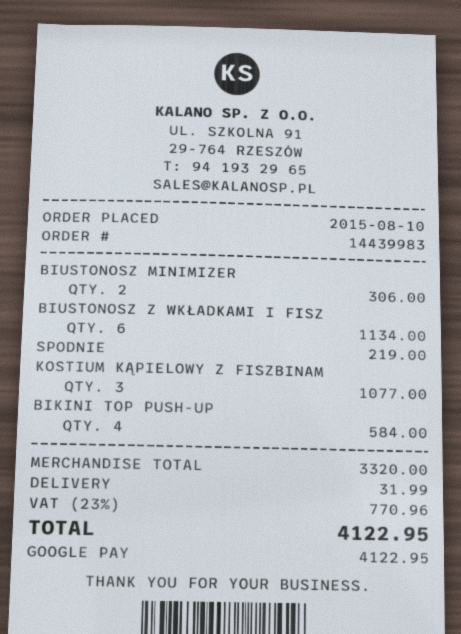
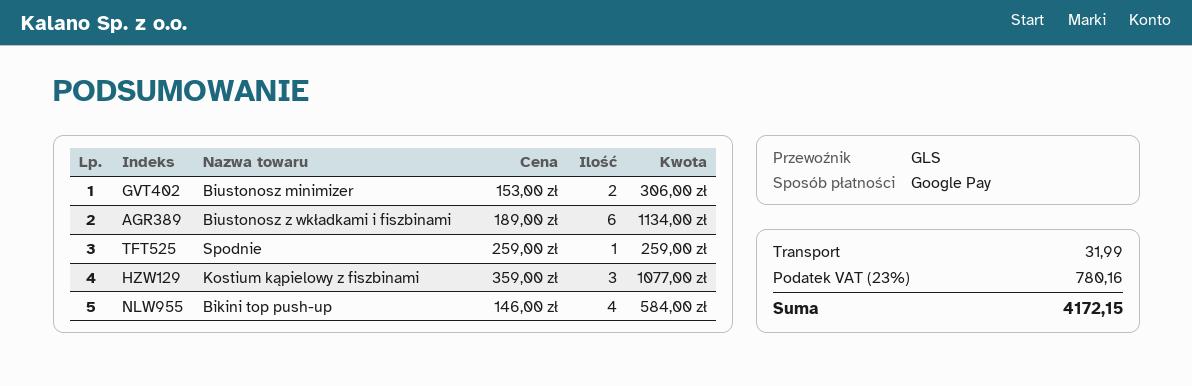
SPODNIE: 1 for 219.00 -> 1 for 259.00
tax: 23% = 770.96 -> 23% = 780.16
total: 4122.95 -> 4172.15

